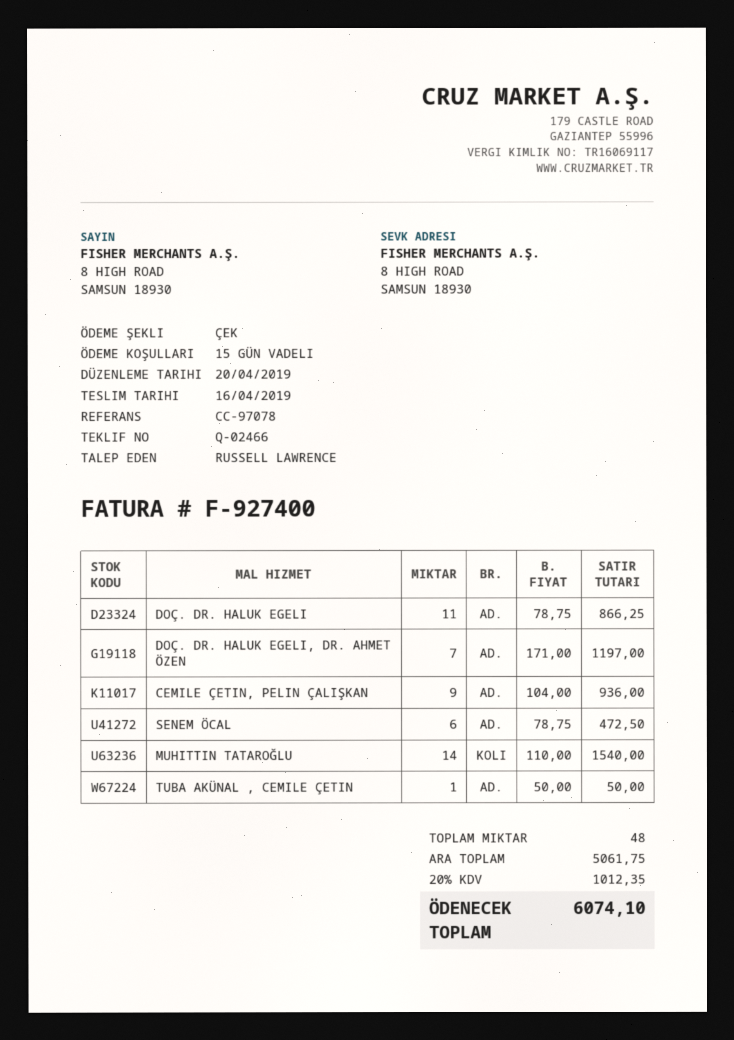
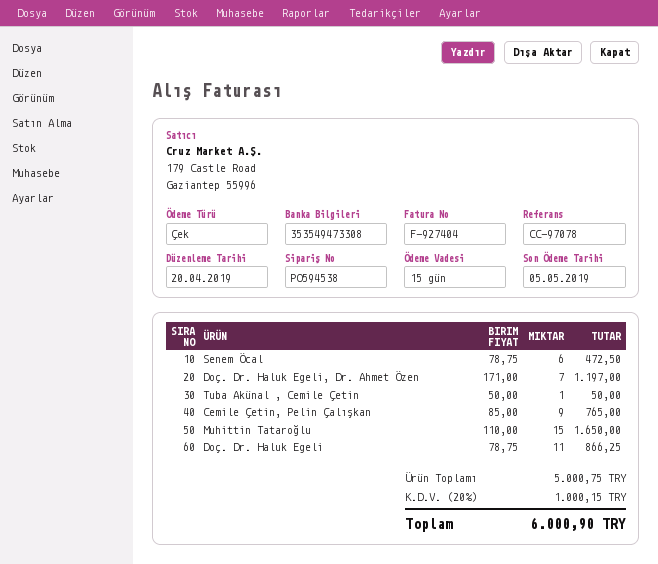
invoice number: F-927400 -> F-927404
CEMILE ÇETIN, PELIN ÇALIŞKAN: 9 x 104.00 = 936.00 -> 9 x 85.00 = 765.00
MUHITTIN TATAROĞLU: 14 x 110.00 = 1540.00 -> 15 x 110.00 = 1650.00
subtotal: 5061.75 -> 5000.75
tax: 20% = 1012.35 -> 20% = 1000.15
total: 6074.10 -> 6000.90

